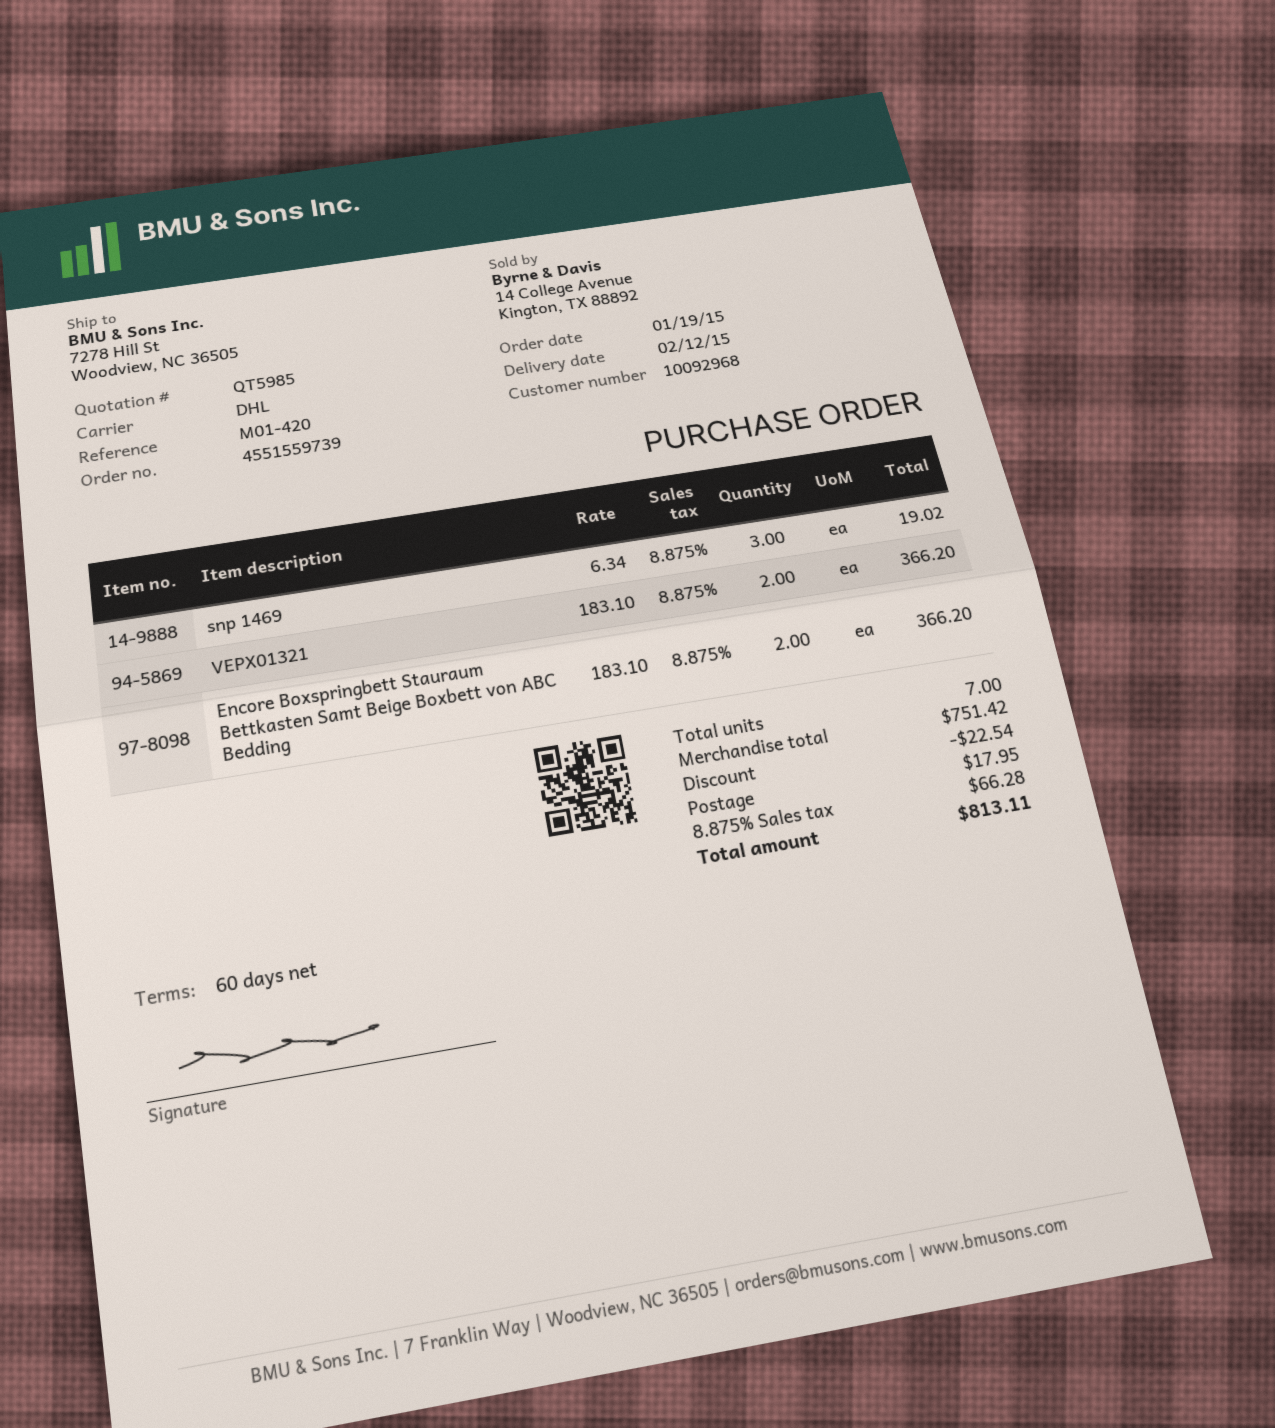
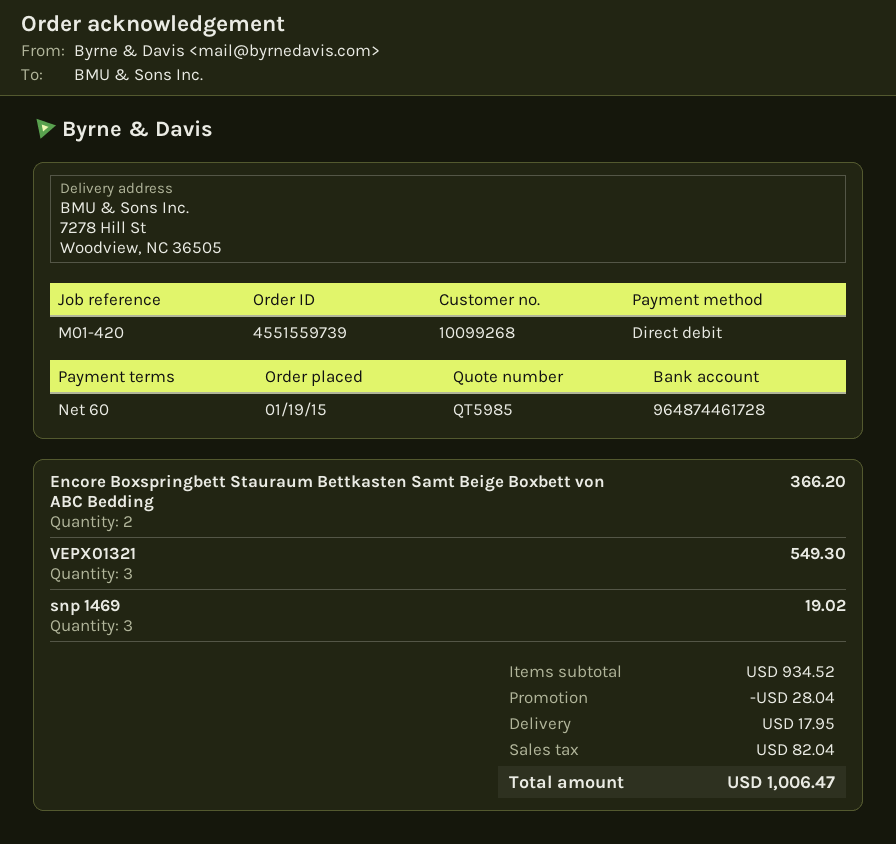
customer number: 10092968 -> 10099268
VEPX01321: 2 for 366.20 -> 3 for 549.30
subtotal: 751.42 -> 934.52
discount: 22.54 -> 28.04
tax: 66.28 -> 82.04
total: 813.11 -> 1006.47

